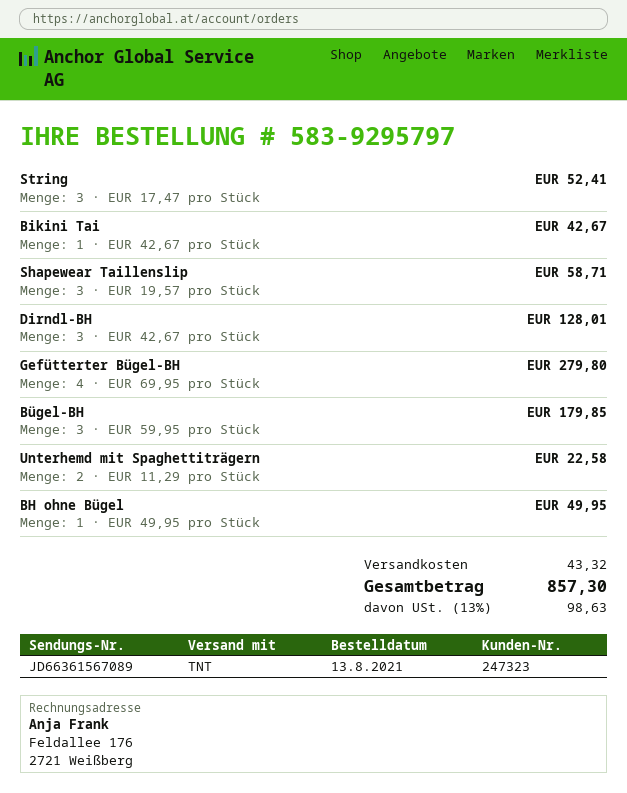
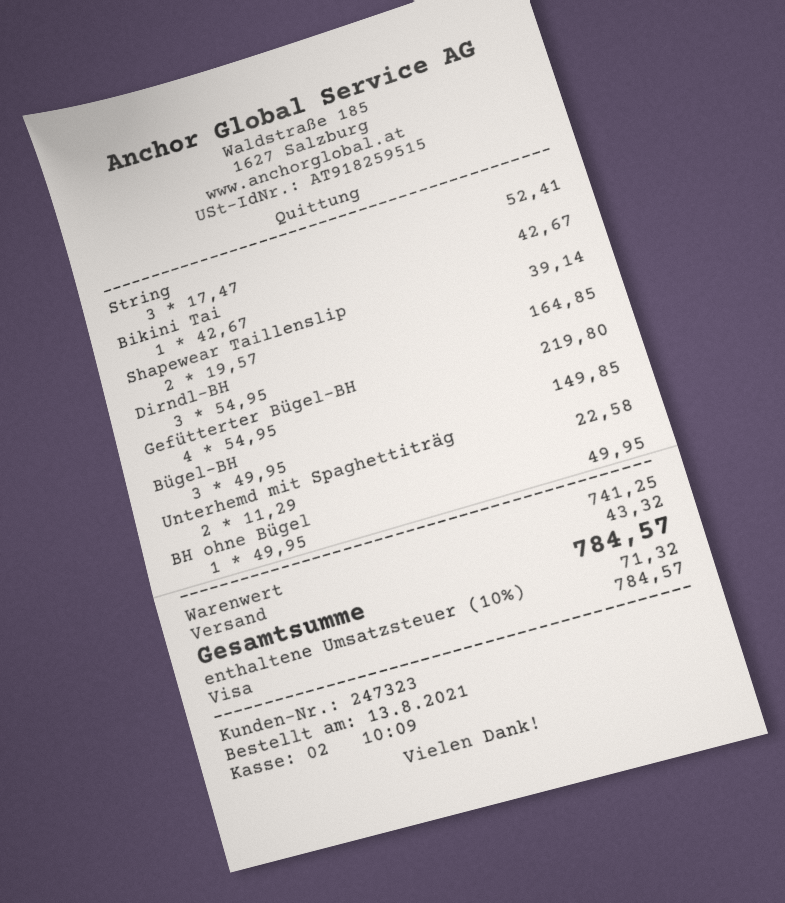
Shapewear Taillenslip: 3 x 19.57 = 58.71 -> 2 x 19.57 = 39.14
Dirndl-BH: 3 x 42.67 = 128.01 -> 3 x 54.95 = 164.85
Gefütterter Bügel-BH: 4 x 69.95 = 279.80 -> 4 x 54.95 = 219.80
Bügel-BH: 3 x 59.95 = 179.85 -> 3 x 49.95 = 149.85
tax: 13% = 98.63 -> 10% = 71.32
total: 857.30 -> 784.57

